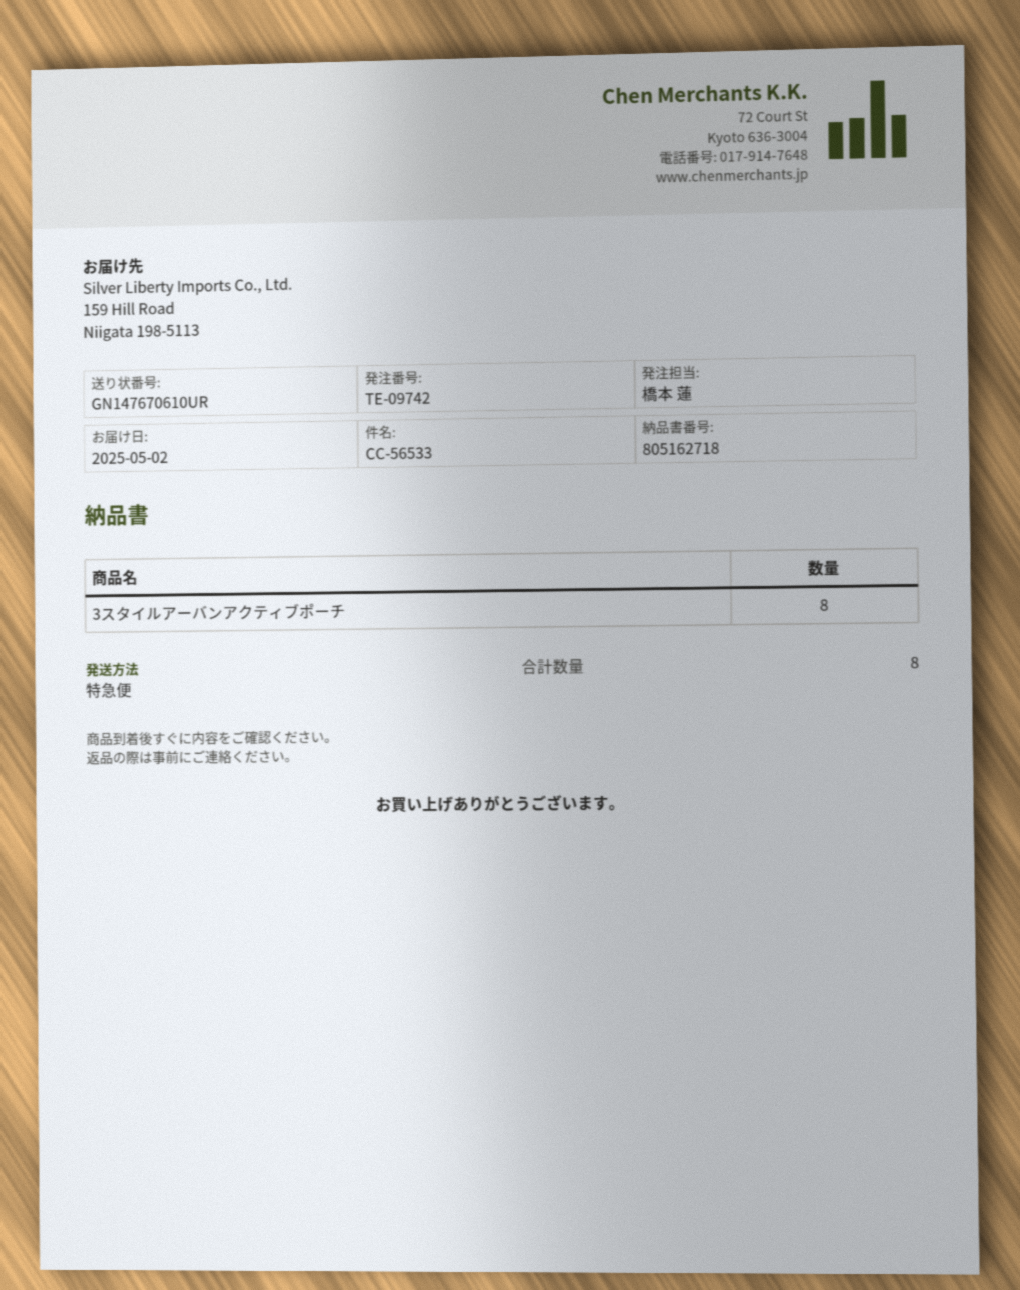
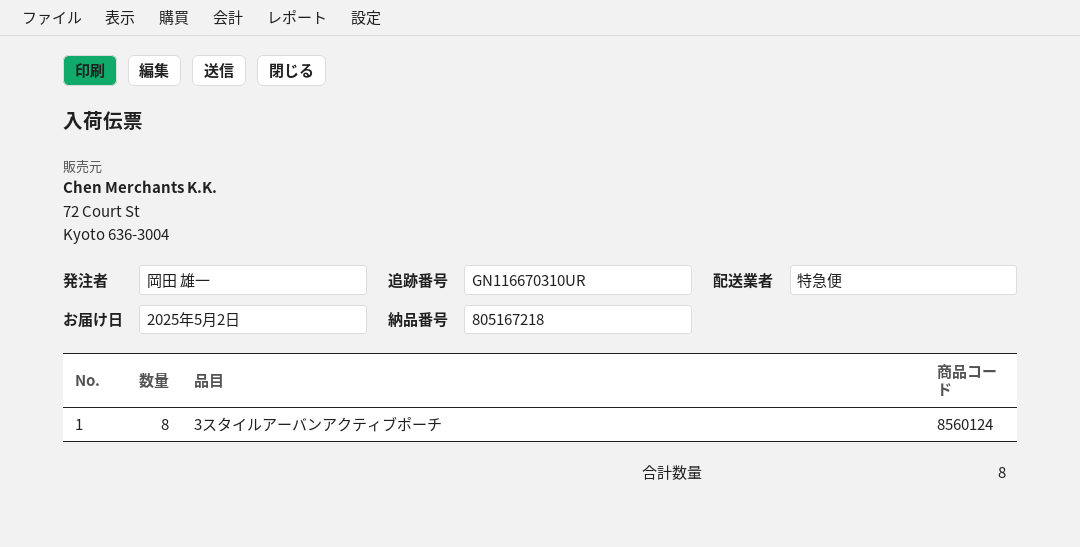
delivery note number: 805162718 -> 805167218
ordered by: 橋本 蓮 -> 岡田 雄一
tracking number: GN147670610UR -> GN116670310UR

